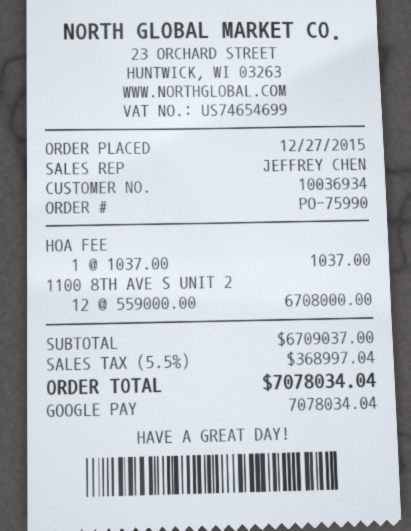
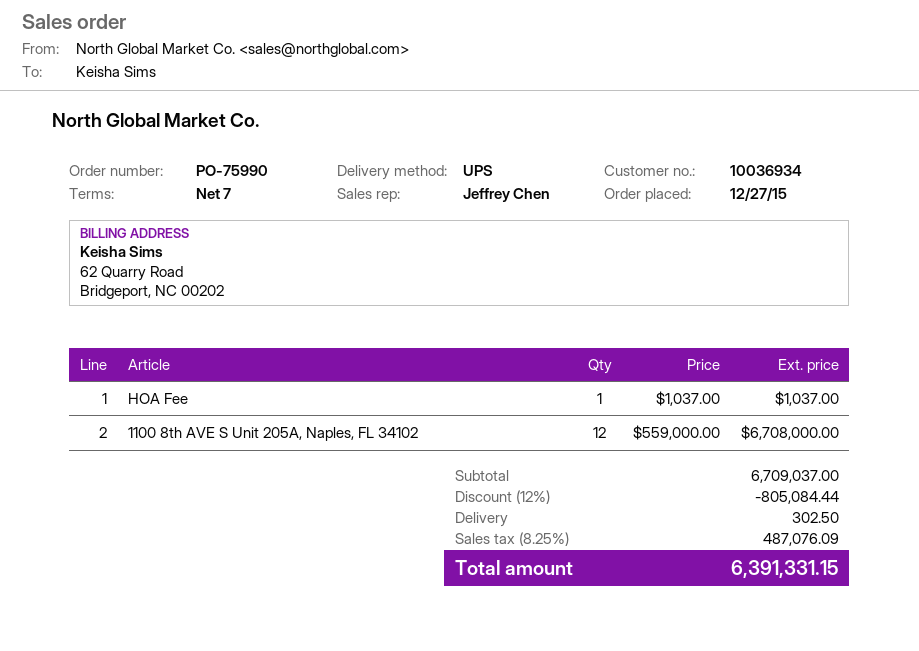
discount: none -> 12% = 805084.44
shipping: none -> 302.50
tax: 5.5% = 368997.04 -> 8.25% = 487076.09
total: 7078034.04 -> 6391331.15

